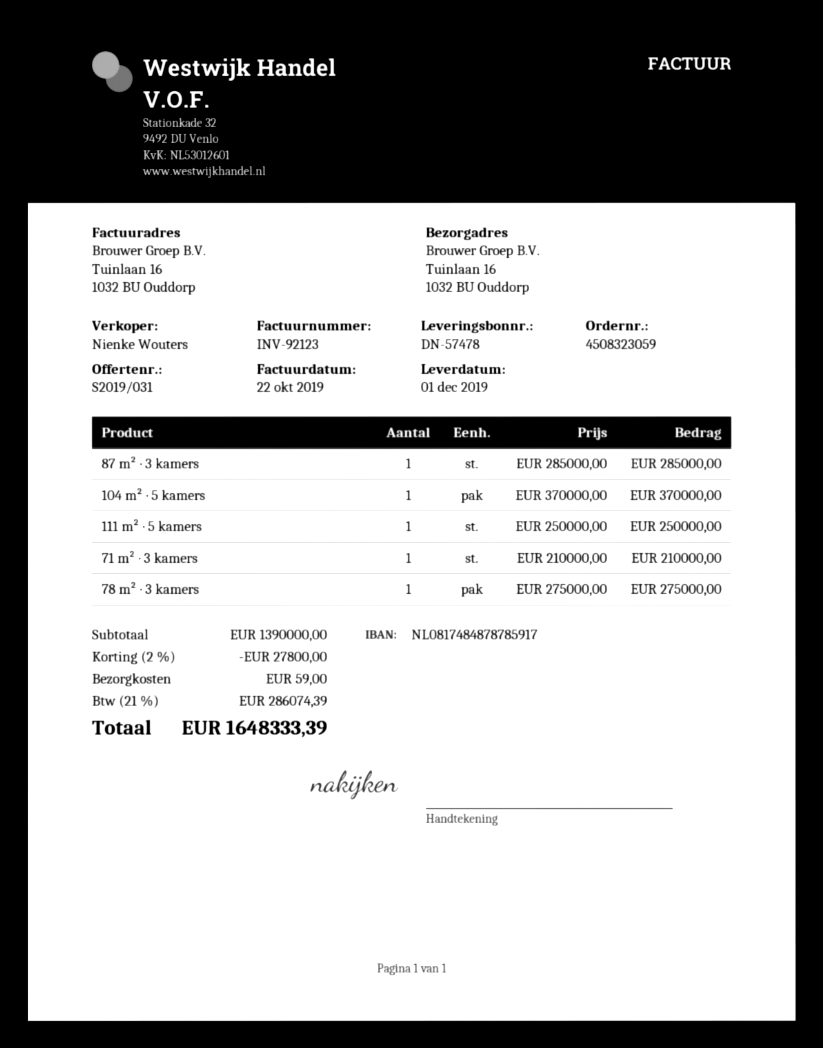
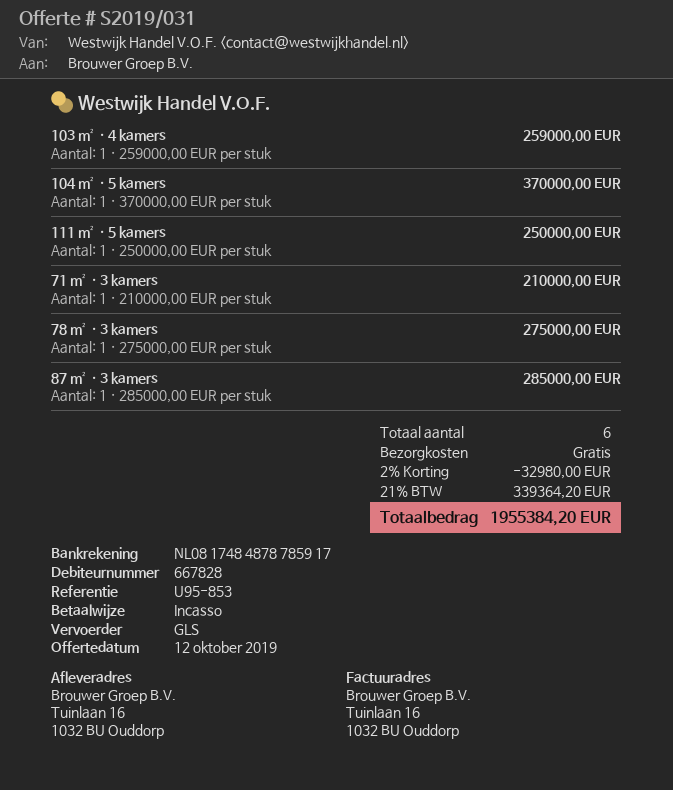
103 m² · 4 kamers: none -> 1 x 259000.00 = 259000.00
discount: 2% = 27800.00 -> 2% = 32980.00
shipping: 59.00 -> 0.00
tax: 21% = 286074.39 -> 21% = 339364.20
total: 1648333.39 -> 1955384.20

